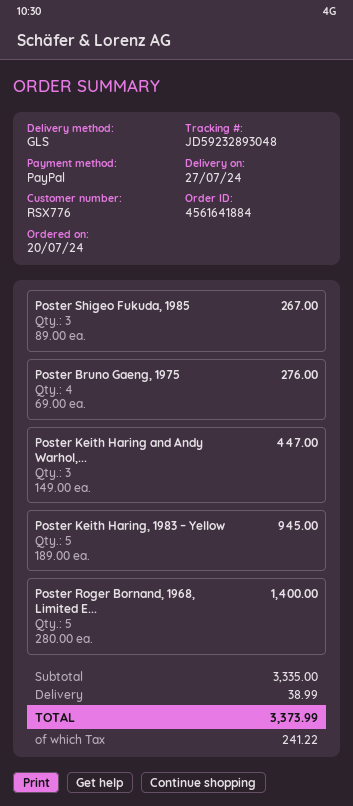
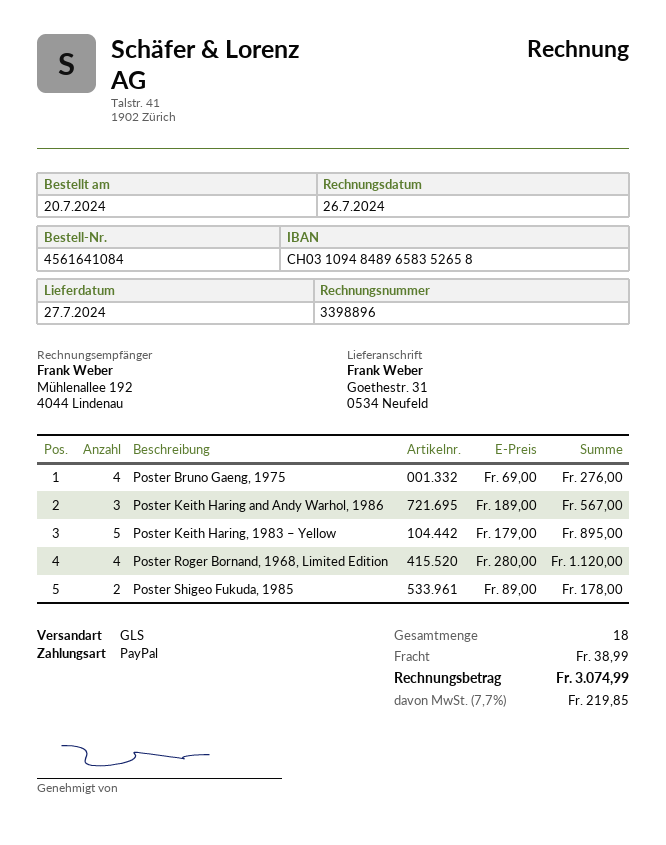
order number: 4561641884 -> 4561641084
Poster Shigeo Fukuda, 1985: 3 x 89.00 = 267.00 -> 2 x 89.00 = 178.00
Poster Keith Haring and Andy Warhol,...: 3 x 149.00 = 447.00 -> 3 x 189.00 = 567.00
Poster Keith Haring, 1983 – Yellow: 5 x 189.00 = 945.00 -> 5 x 179.00 = 895.00
Poster Roger Bornand, 1968, Limited E...: 5 x 280.00 = 1400.00 -> 4 x 280.00 = 1120.00
tax: 241.22 -> 219.85
total: 3373.99 -> 3074.99

